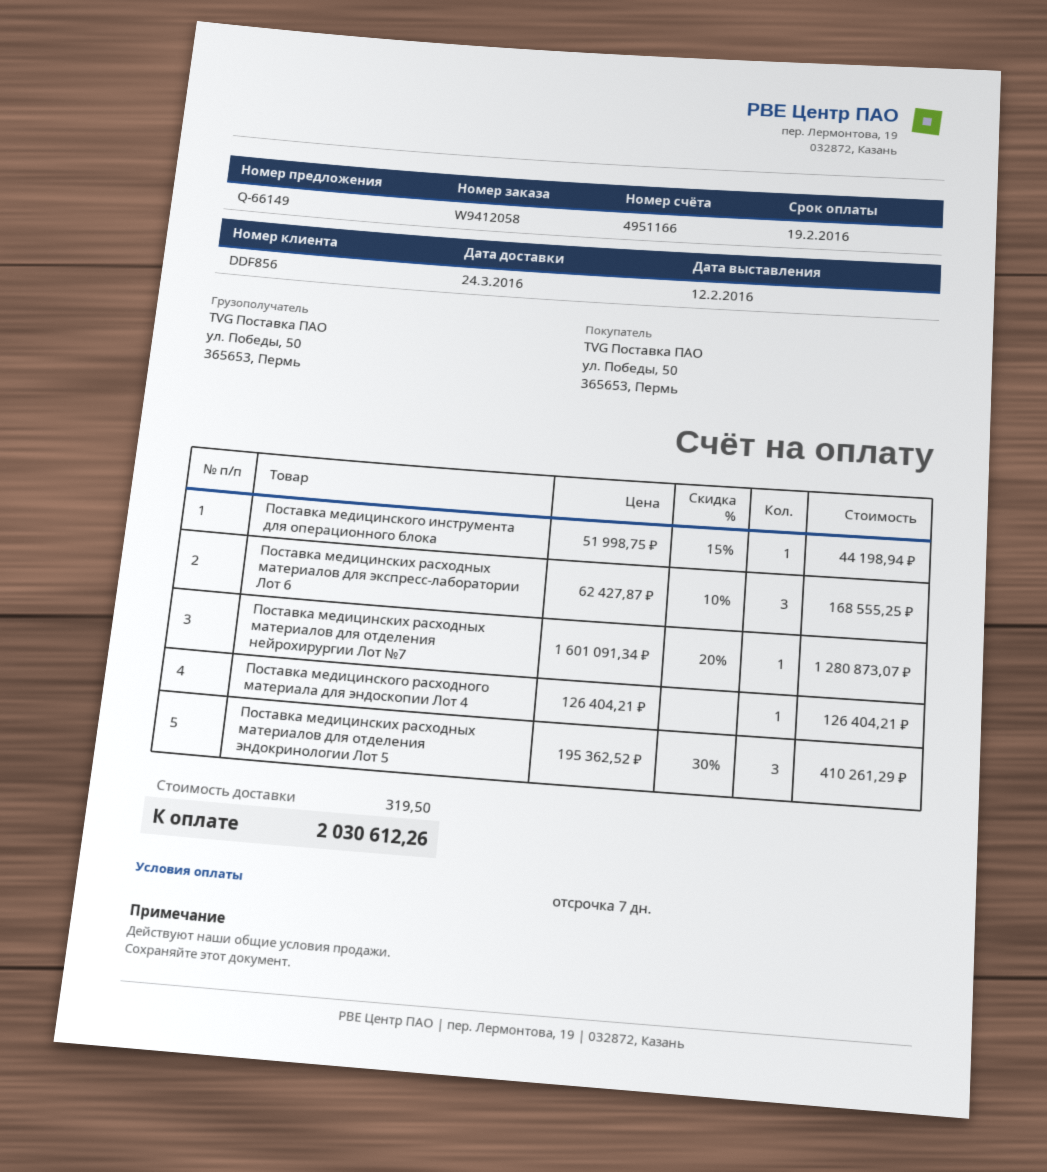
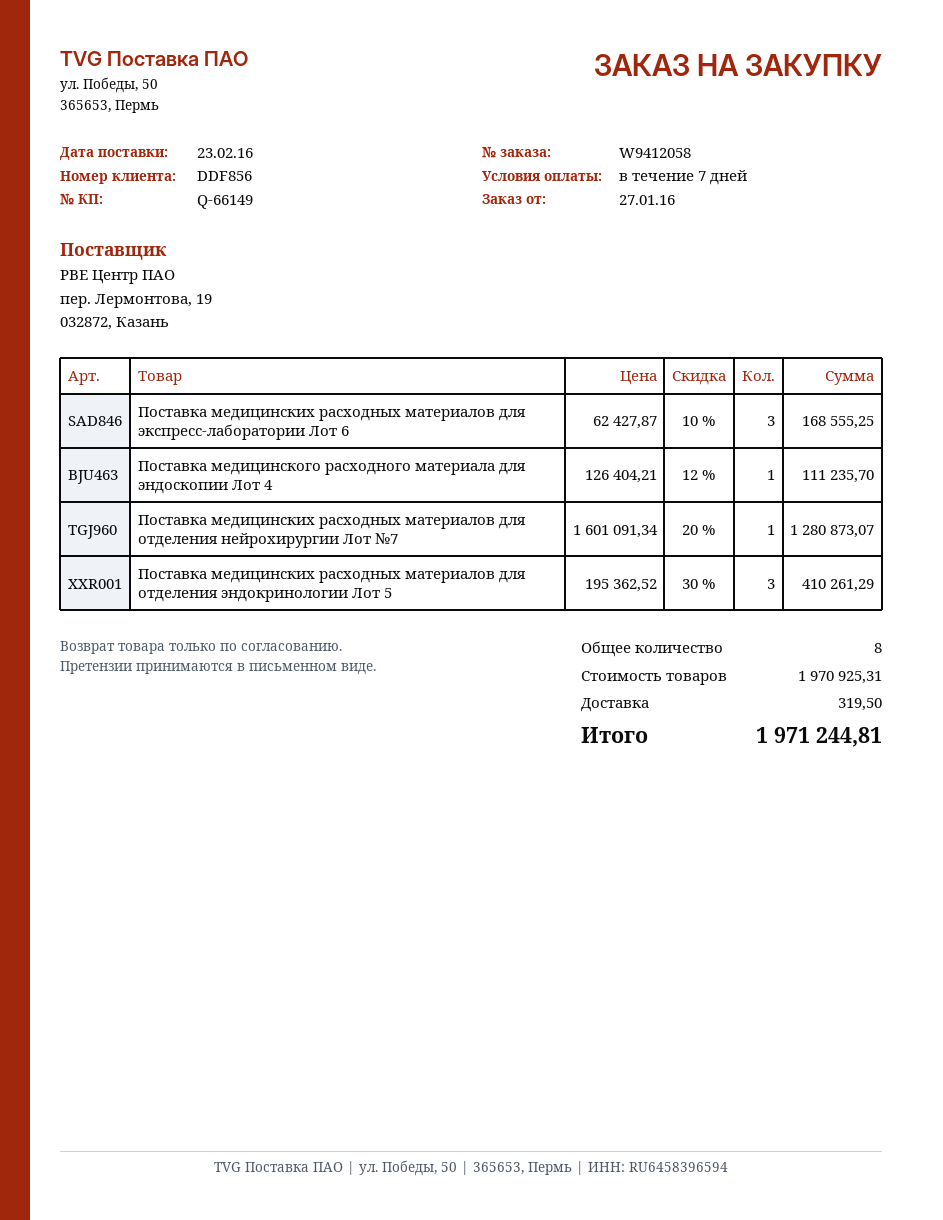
delivery date: 2016-03-24 -> 2016-02-23
Поставка медицинского инструмента для операционного блока: 1 x 51998.75 - 15% = 44198.94 -> none
Поставка медицинского расходного материала для эндоскопии Лот 4: 1 x 126404.21 = 126404.21 -> 1 x 126404.21 - 12% = 111235.70
total: 2030612.26 -> 1971244.81

